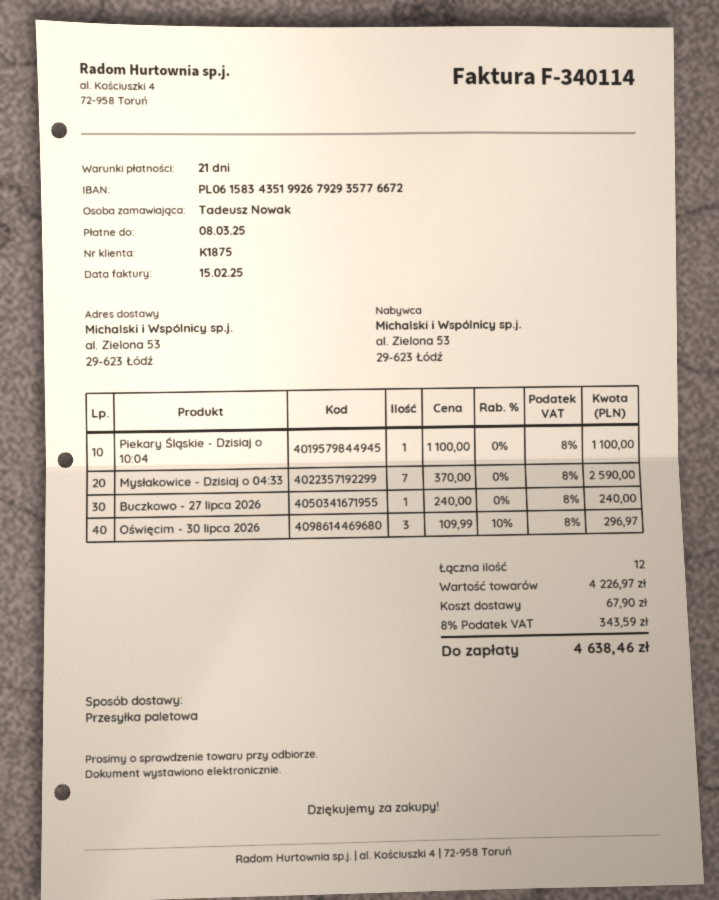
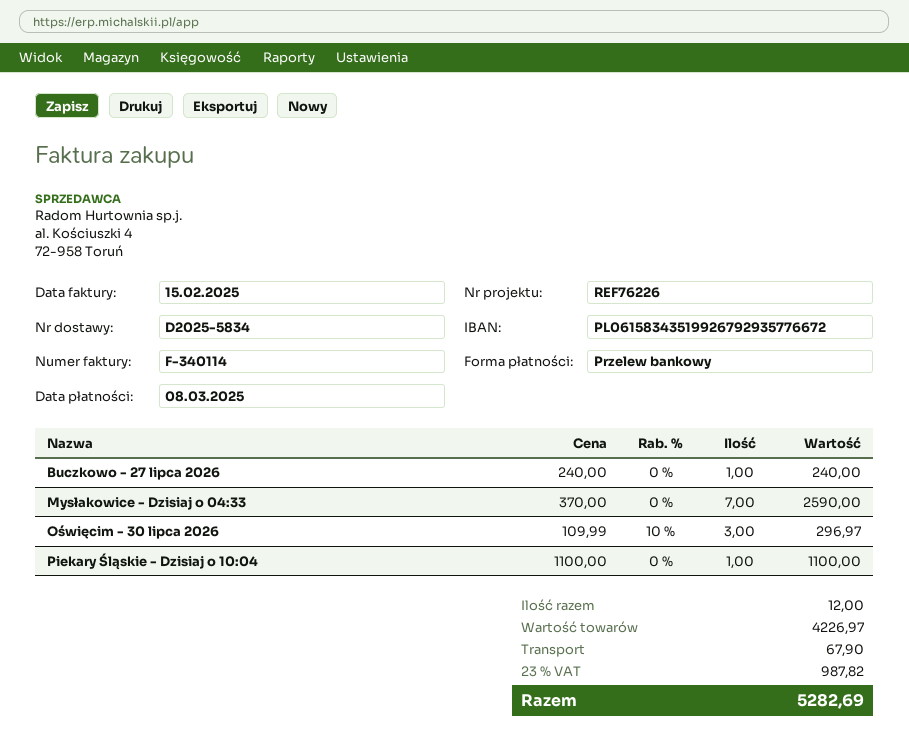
tax: 8% = 343.59 -> 23% = 987.82
total: 4638.46 -> 5282.69

